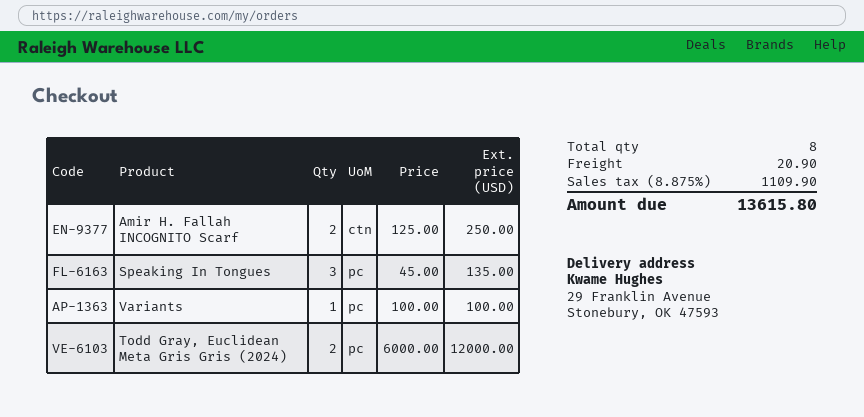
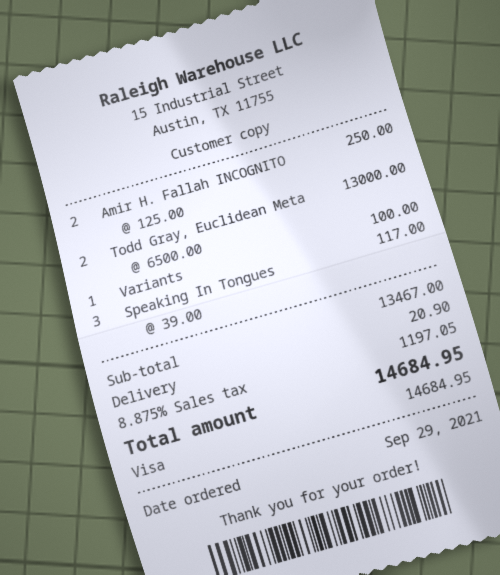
Speaking In Tongues: 3 x 45.00 = 135.00 -> 3 x 39.00 = 117.00
Todd Gray, Euclidean Meta Gris Gris (2024): 2 x 6000.00 = 12000.00 -> 2 x 6500.00 = 13000.00
tax: 8.875% = 1109.90 -> 8.875% = 1197.05
total: 13615.80 -> 14684.95

